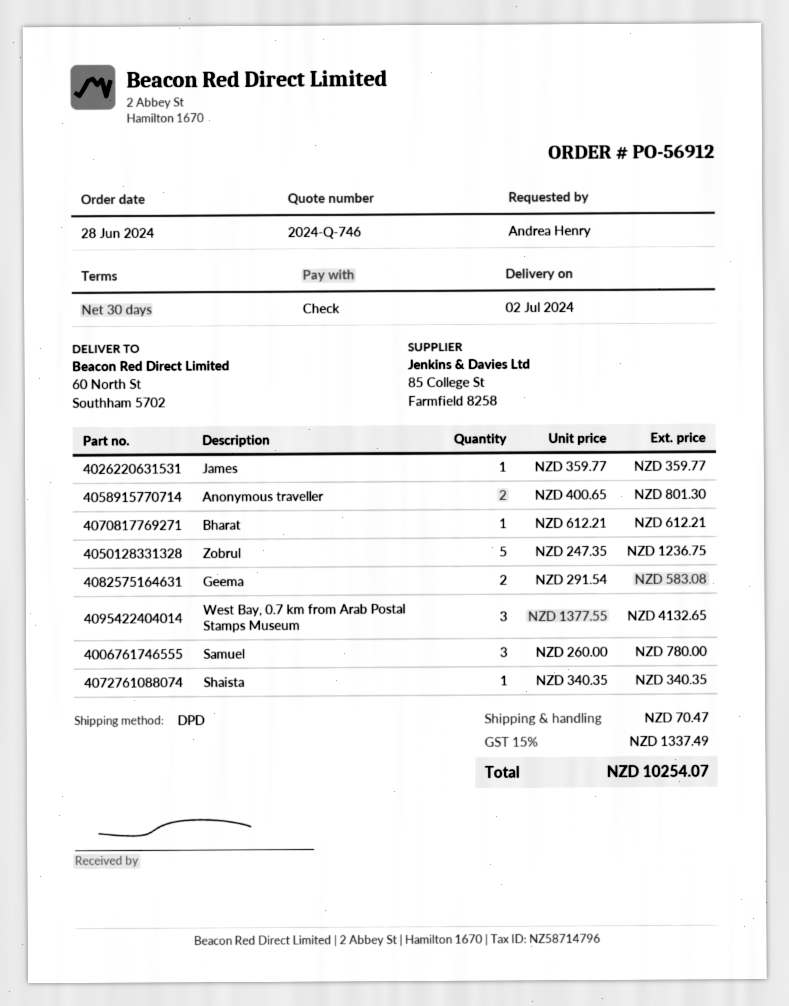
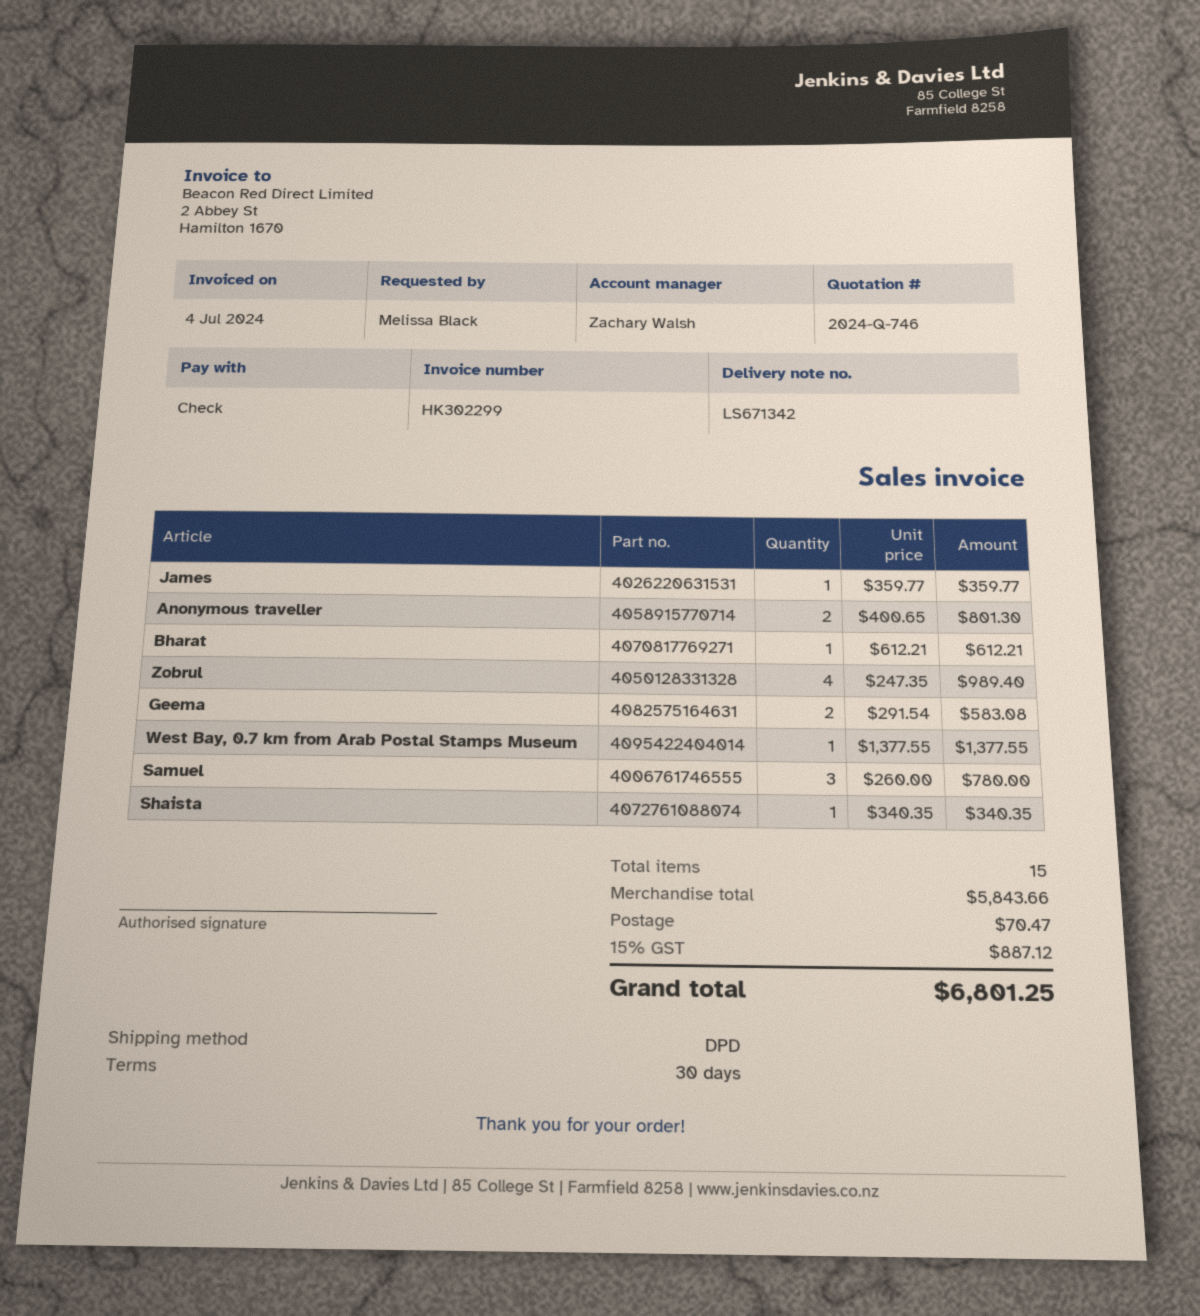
ordered by: Andrea Henry -> Melissa Black
Zobrul: 5 x 247.35 = 1236.75 -> 4 x 247.35 = 989.40
West Bay, 0.7 km from Arab Postal Stamps Museum: 3 x 1377.55 = 4132.65 -> 1 x 1377.55 = 1377.55
tax: 15% = 1337.49 -> 15% = 887.12
total: 10254.07 -> 6801.25

